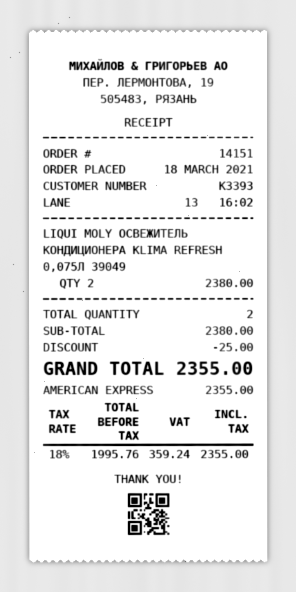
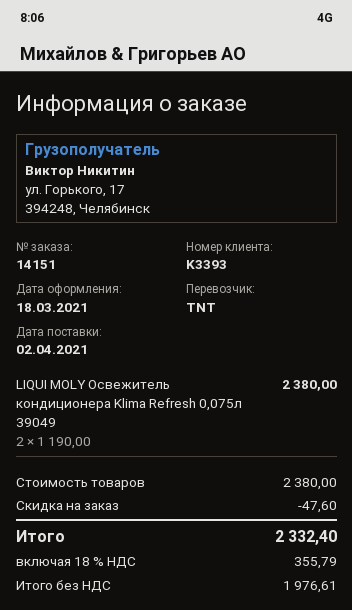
discount: 25.00 -> 47.60
net: 1995.76 -> 1976.61
tax: 18% = 359.24 -> 18% = 355.79
total: 2355.00 -> 2332.40

